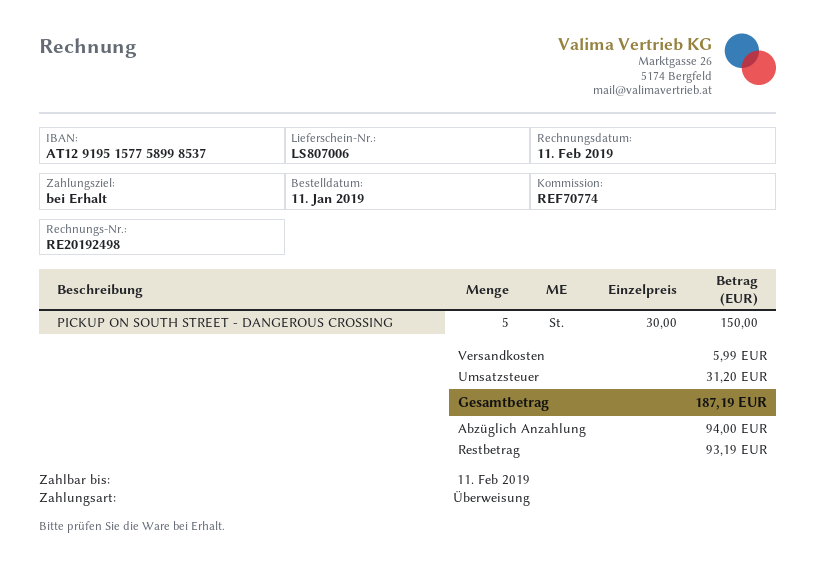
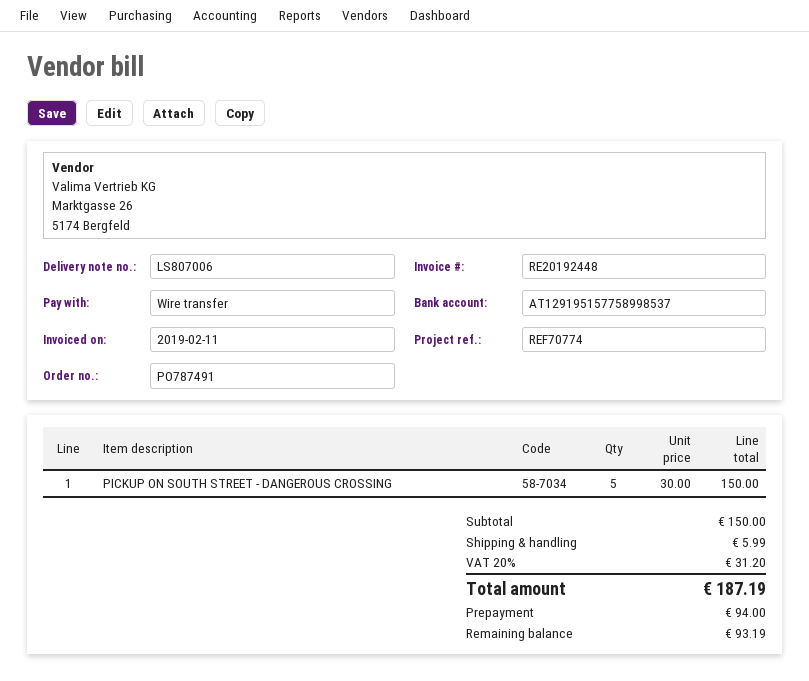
invoice number: RE20192498 -> RE20192448

